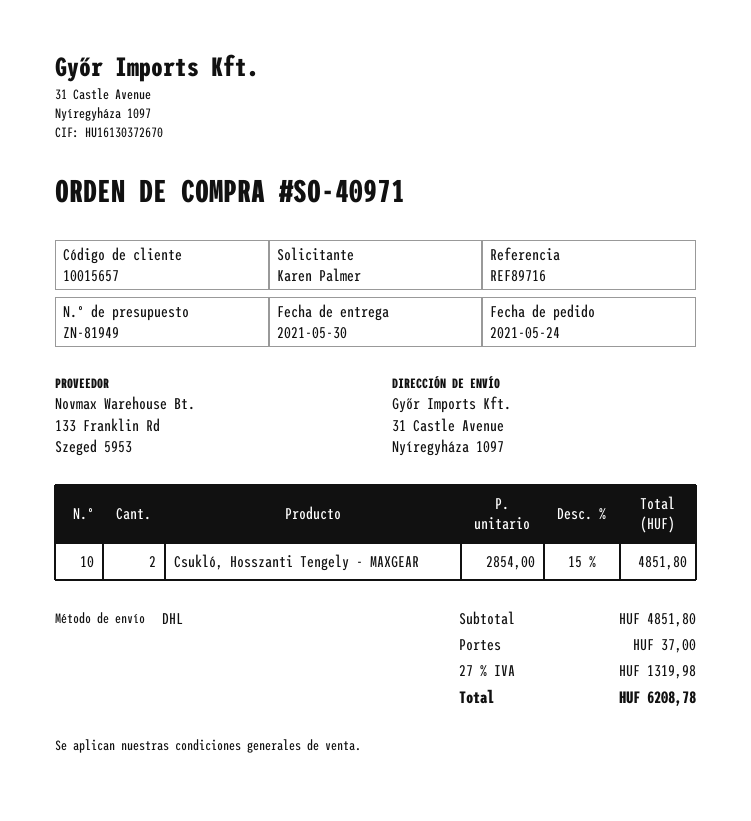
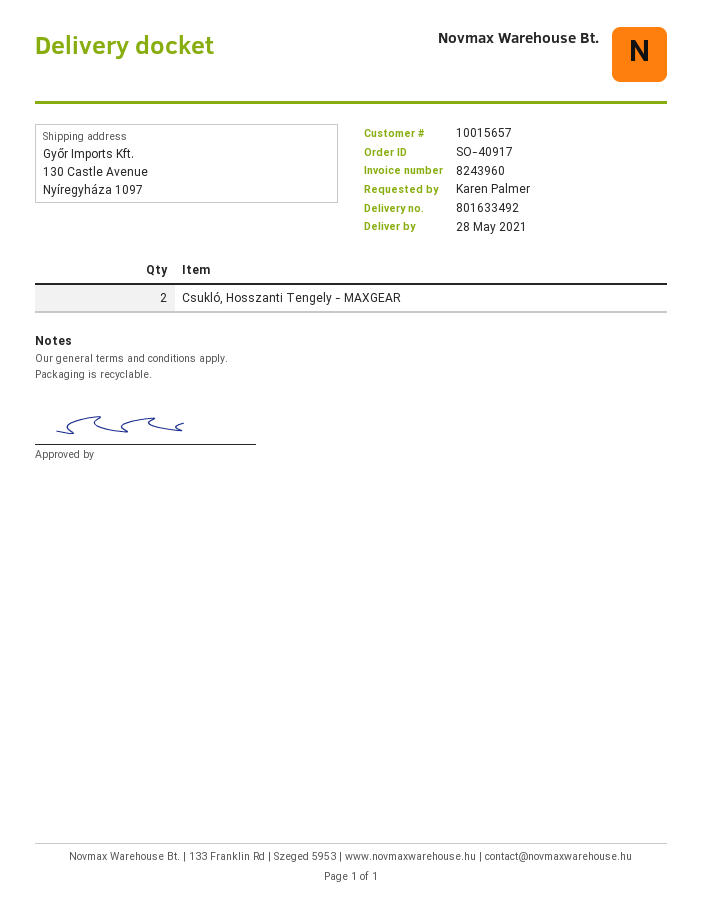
order number: SO-40971 -> SO-40917
delivery date: 2021-05-30 -> 2021-05-28
ship to: 31 Castle Avenue, Nyíregyháza 1097 -> 130 Castle Avenue, Nyíregyháza 1097

